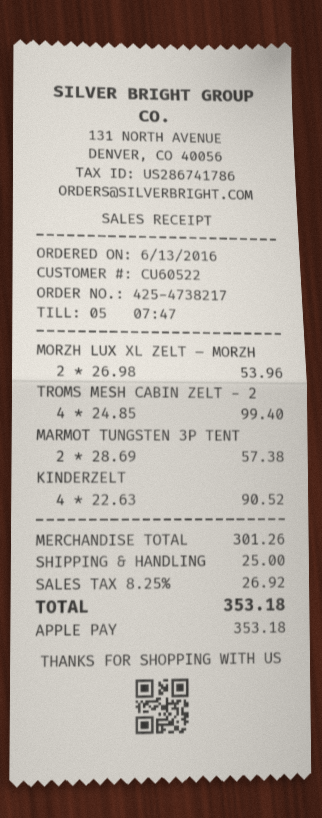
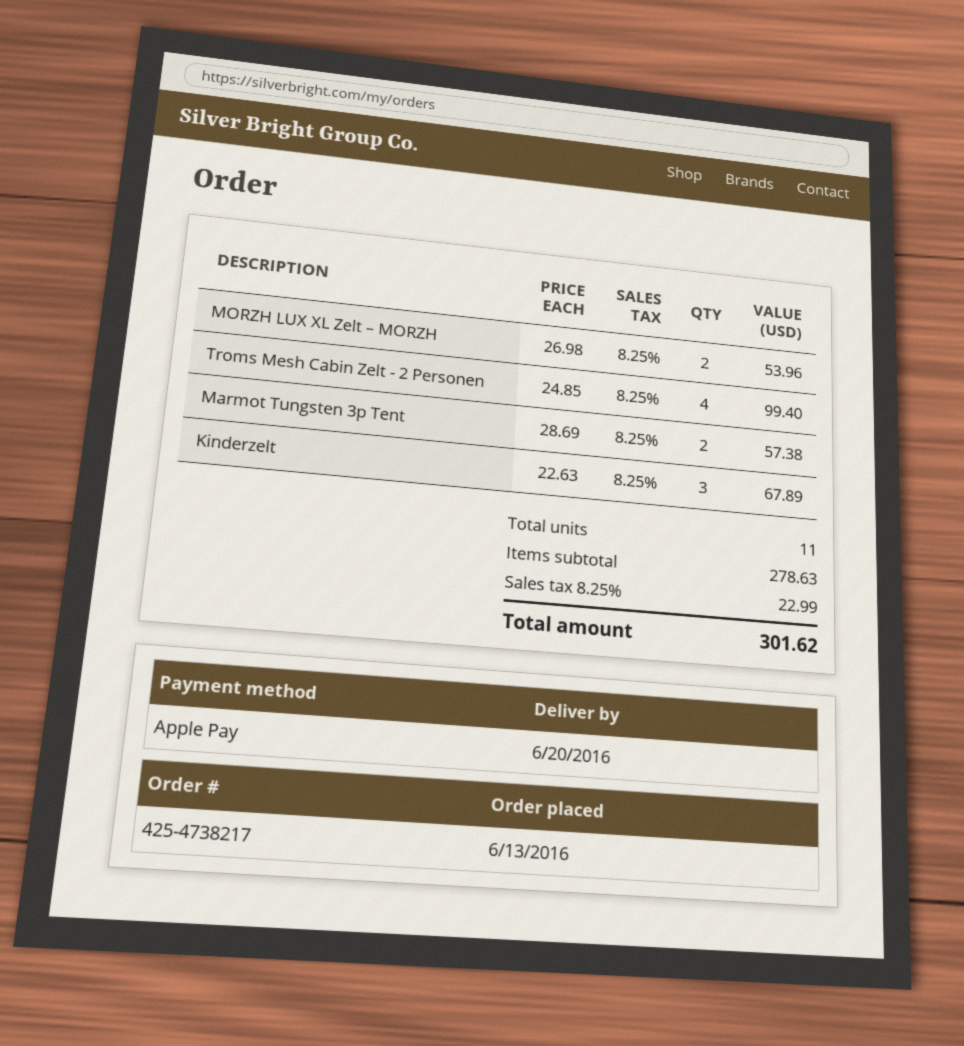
KINDERZELT: 4 x 22.63 = 90.52 -> 3 x 22.63 = 67.89
subtotal: 301.26 -> 278.63
shipping: 25.00 -> none
tax: 8.25% = 26.92 -> 8.25% = 22.99
total: 353.18 -> 301.62

